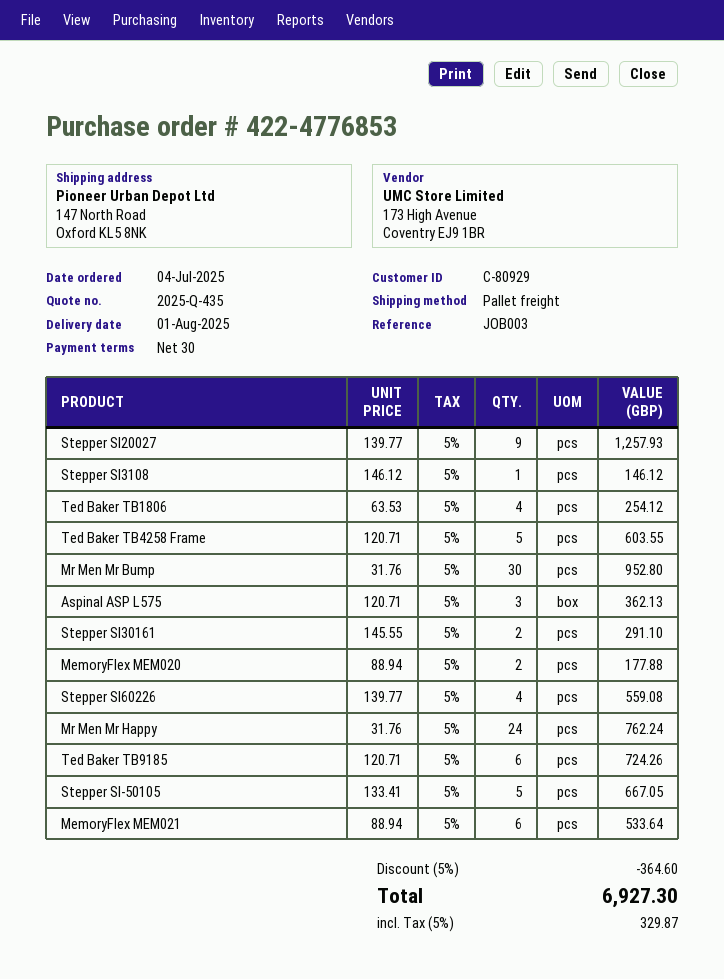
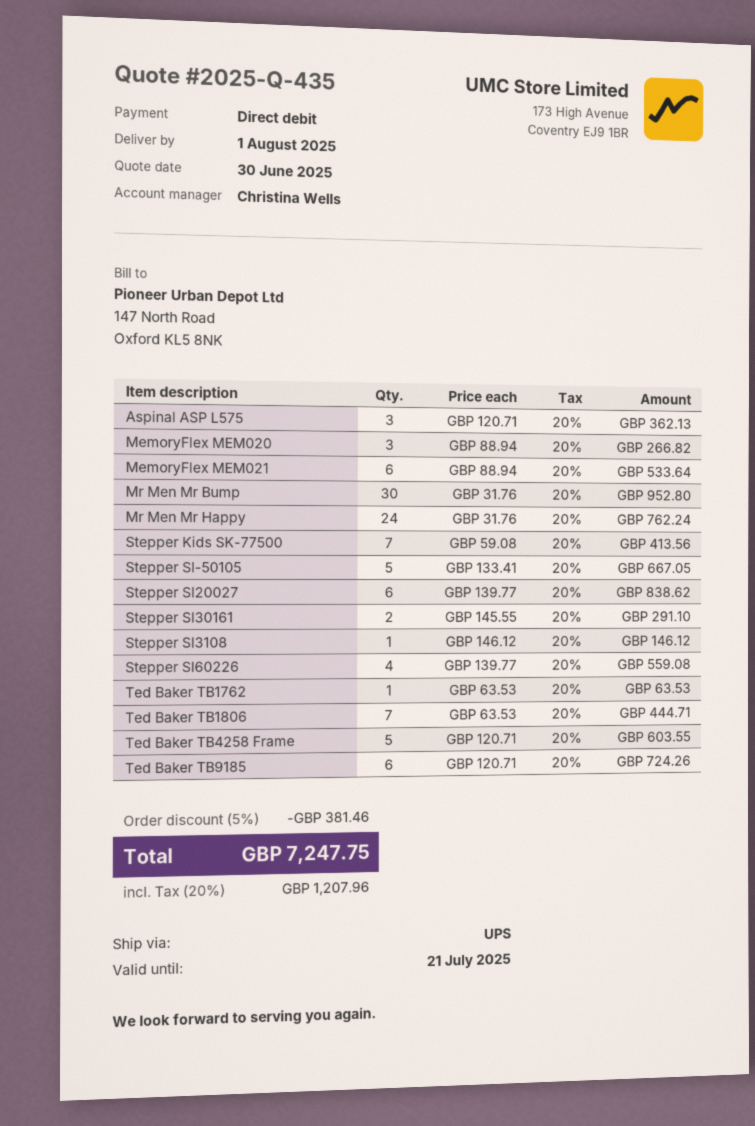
shipping method: pallet freight -> UPS
Stepper SI20027: 9 x 139.77 = 1257.93 -> 6 x 139.77 = 838.62
Ted Baker TB1806: 4 x 63.53 = 254.12 -> 7 x 63.53 = 444.71
MemoryFlex MEM020: 2 x 88.94 = 177.88 -> 3 x 88.94 = 266.82
Stepper Kids SK-77500: none -> 7 x 59.08 = 413.56
Ted Baker TB1762: none -> 1 x 63.53 = 63.53
discount: 5% = 364.60 -> 5% = 381.46
tax: 5% = 329.87 -> 20% = 1207.96
total: 6927.30 -> 7247.75

